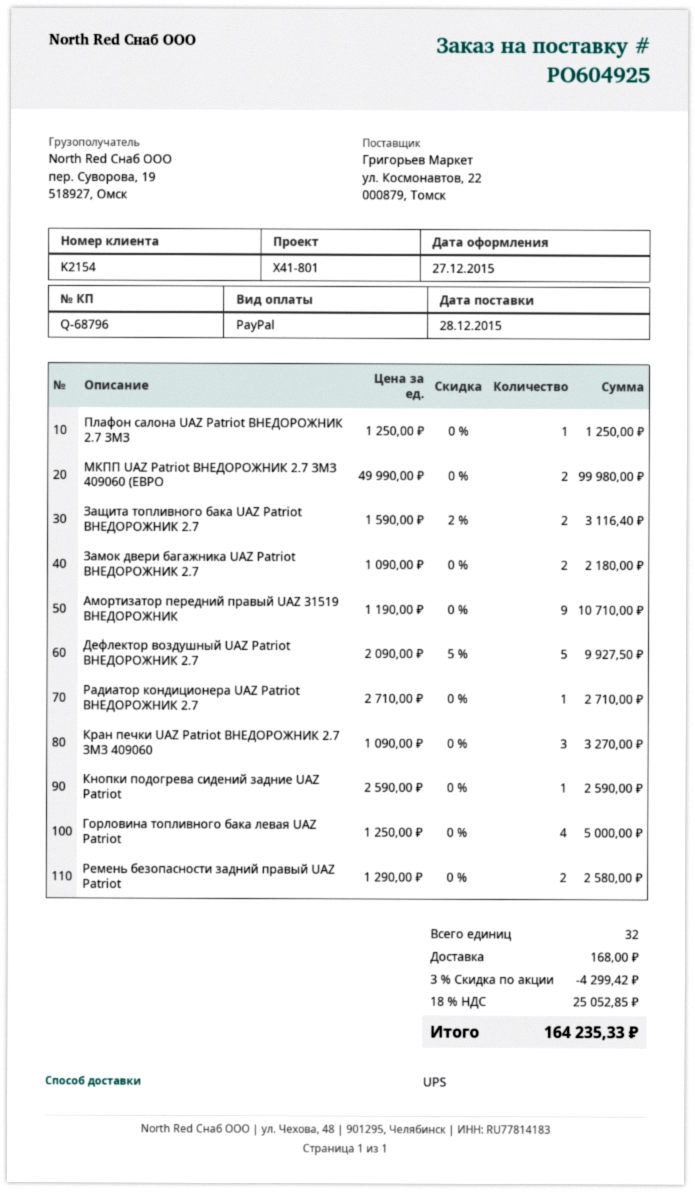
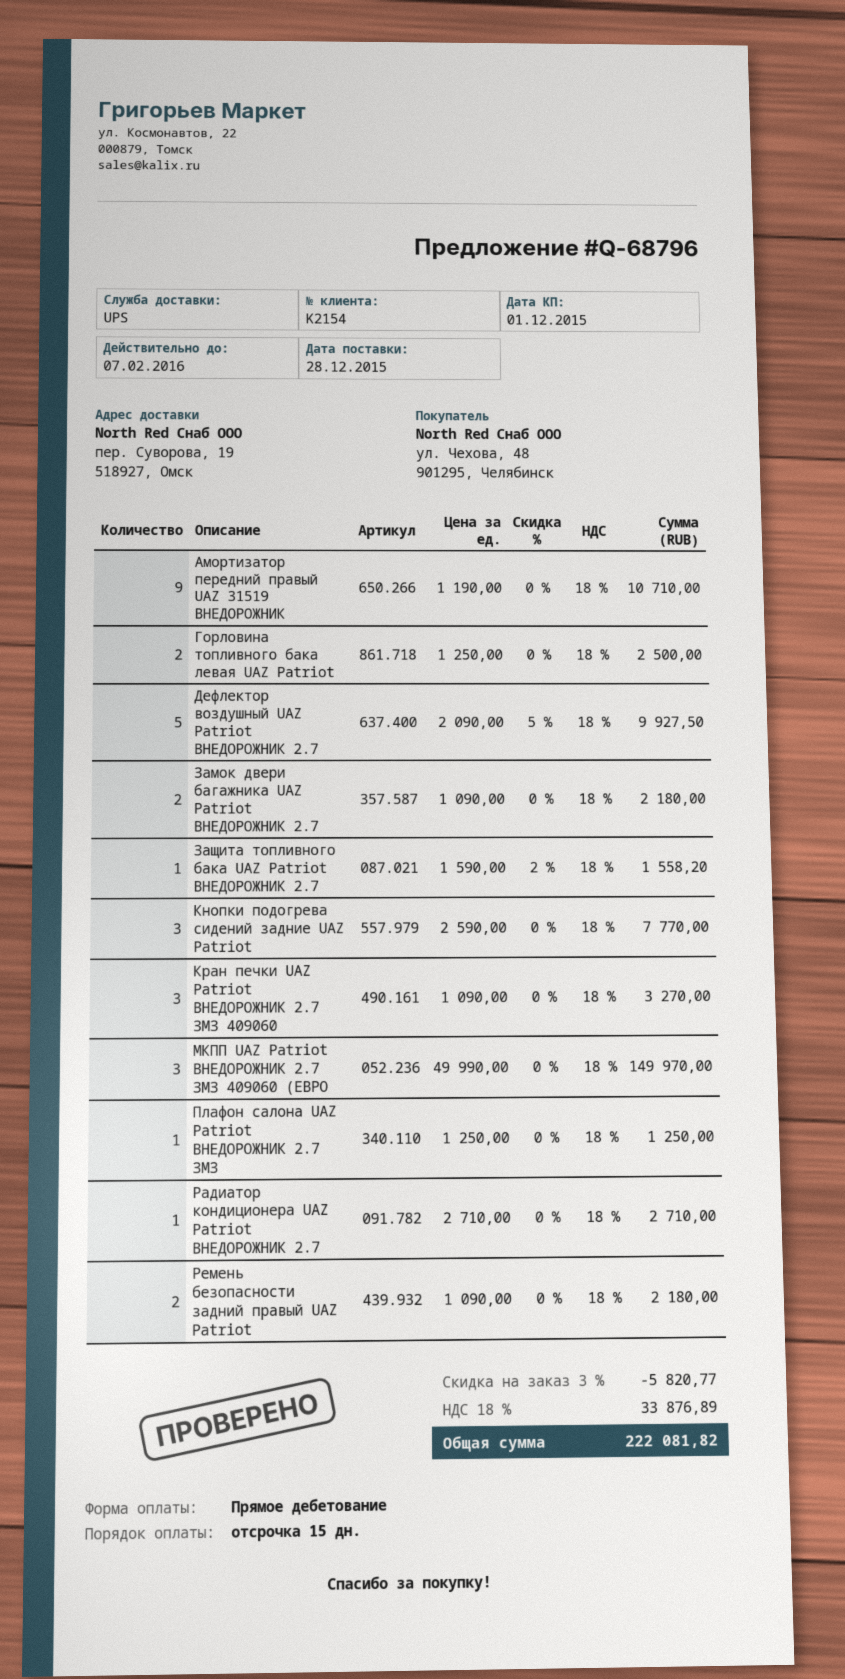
payment method: PayPal -> direct debit
МКПП UAZ Patriot ВНЕДОРОЖНИК 2.7 ЗМЗ 409060 (ЕВРО: 2 x 49990.00 = 99980.00 -> 3 x 49990.00 = 149970.00
Защита топливного бака UAZ Patriot ВНЕДОРОЖНИК 2.7: 2 x 1590.00 - 2% = 3116.40 -> 1 x 1590.00 - 2% = 1558.20
Кнопки подогрева сидений задние UAZ Patriot: 1 x 2590.00 = 2590.00 -> 3 x 2590.00 = 7770.00
Горловина топливного бака левая UAZ Patriot: 4 x 1250.00 = 5000.00 -> 2 x 1250.00 = 2500.00
Ремень безопасности задний правый UAZ Patriot: 2 x 1290.00 = 2580.00 -> 2 x 1090.00 = 2180.00
discount: 3% = 4299.42 -> 3% = 5820.77
shipping: 168.00 -> none
tax: 18% = 25052.85 -> 18% = 33876.89
total: 164235.33 -> 222081.82

